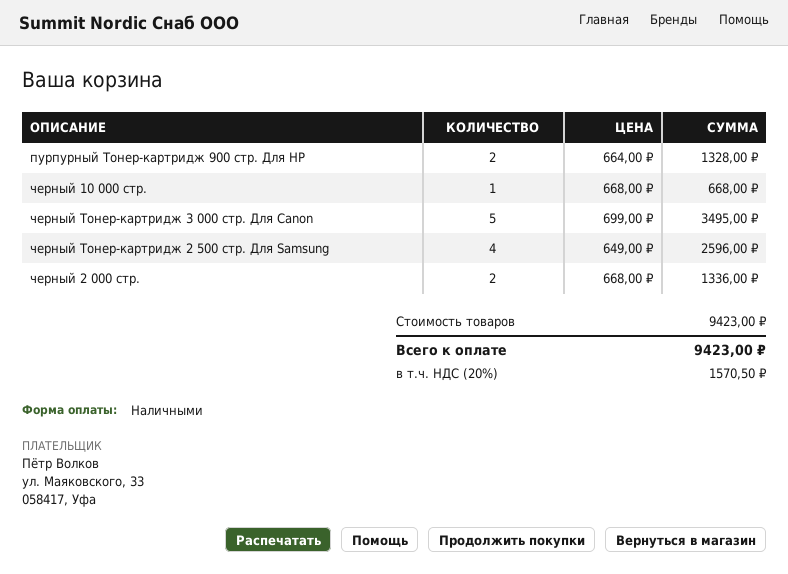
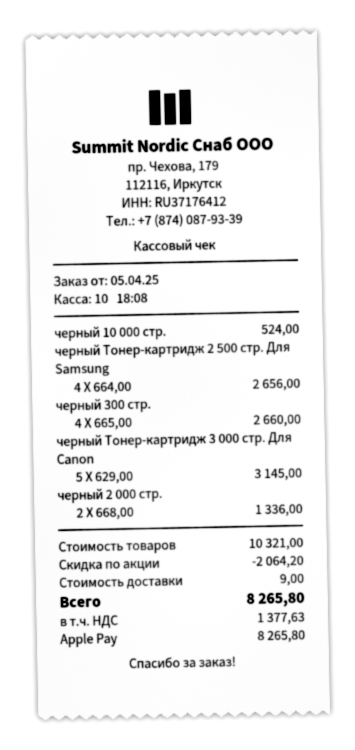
payment method: cash -> Apple Pay
пурпурный Тонер-картридж 900 стр. Для HP: 2 x 664.00 = 1328.00 -> none
черный 10 000 стр.: 1 x 668.00 = 668.00 -> 1 x 524.00 = 524.00
черный Тонер-картридж 3 000 стр. Для Canon: 5 x 699.00 = 3495.00 -> 5 x 629.00 = 3145.00
черный Тонер-картридж 2 500 стр. Для Samsung: 4 x 649.00 = 2596.00 -> 4 x 664.00 = 2656.00
черный 300 стр.: none -> 4 x 665.00 = 2660.00
subtotal: 9423.00 -> 10321.00
discount: none -> 2064.20
shipping: none -> 9.00
tax: 1570.50 -> 1377.63
total: 9423.00 -> 8265.80

